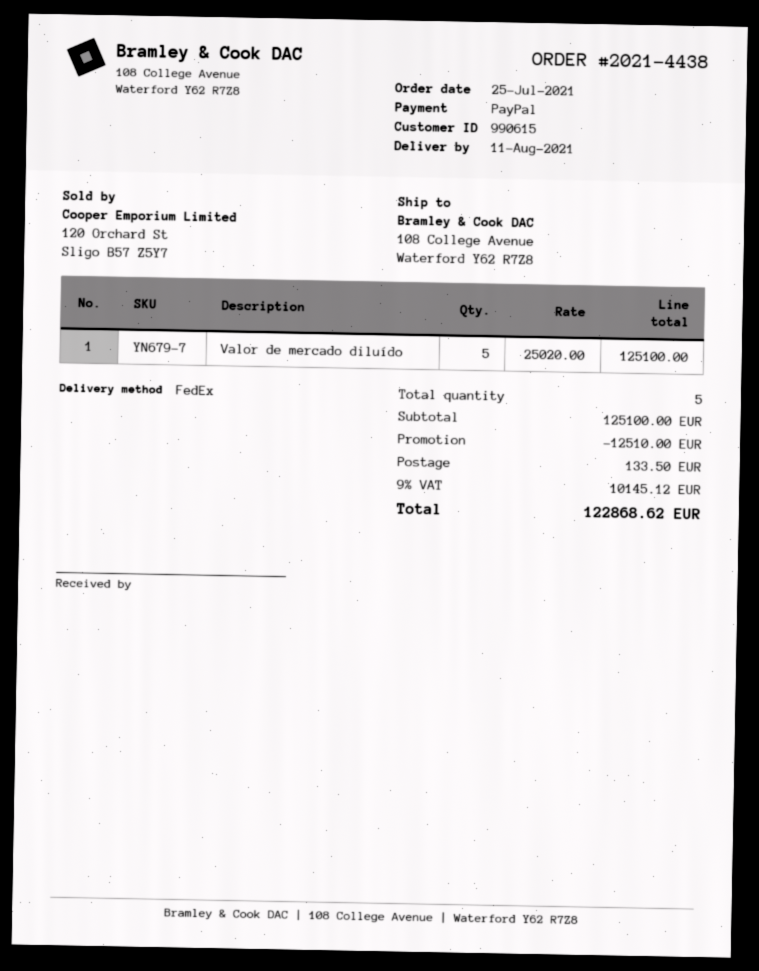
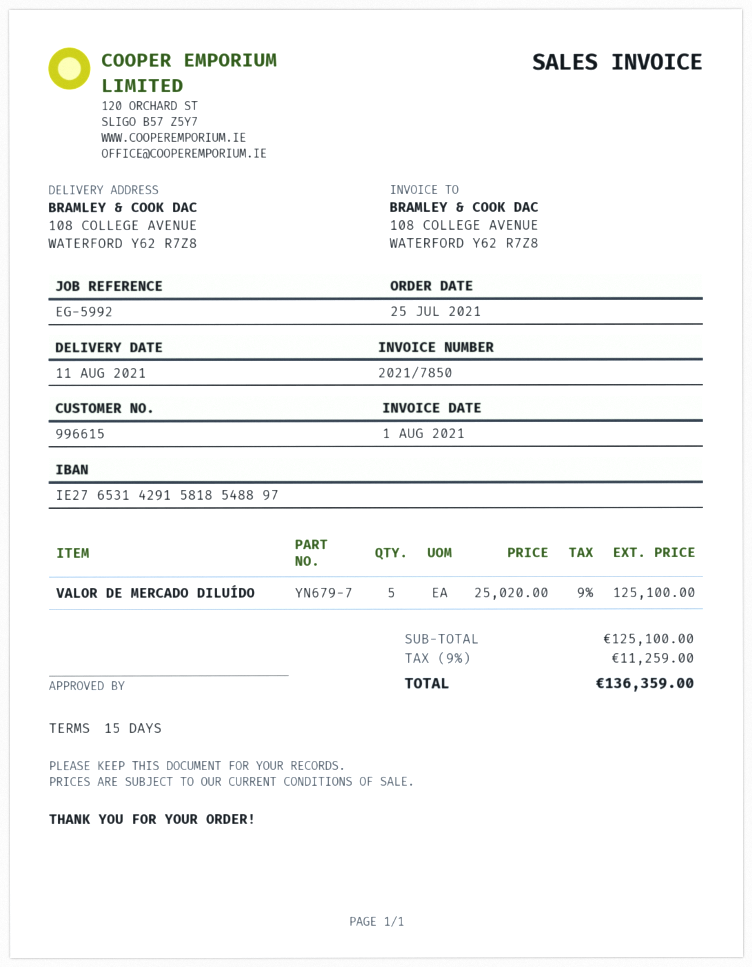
customer number: 990615 -> 996615
discount: 12510.00 -> none
shipping: 133.50 -> none
tax: 9% = 10145.12 -> 9% = 11259.00
total: 122868.62 -> 136359.00

